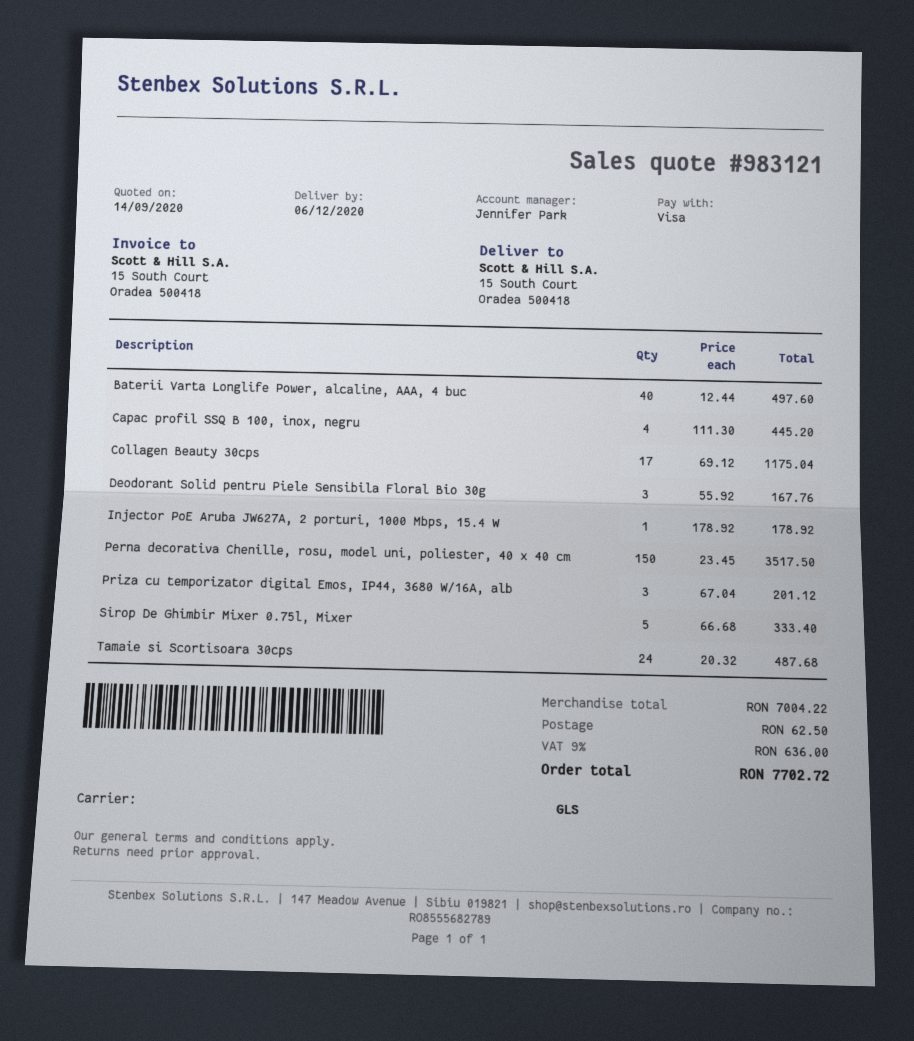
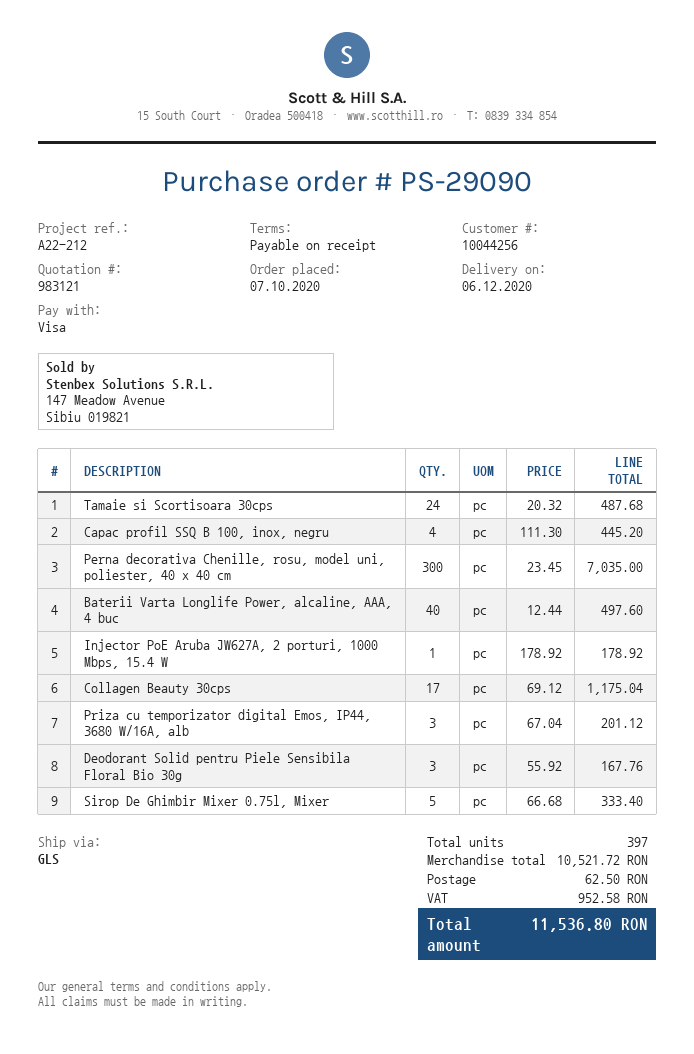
Perna decorativa Chenille, rosu, model uni, poliester, 40 x 40 cm: 150 x 23.45 = 3517.50 -> 300 x 23.45 = 7035.00
subtotal: 7004.22 -> 10521.72
tax: 636.00 -> 952.58
total: 7702.72 -> 11536.80

